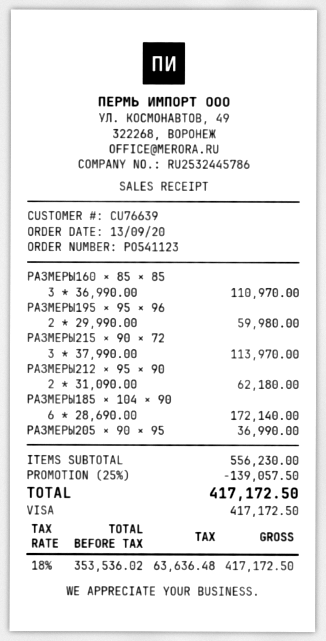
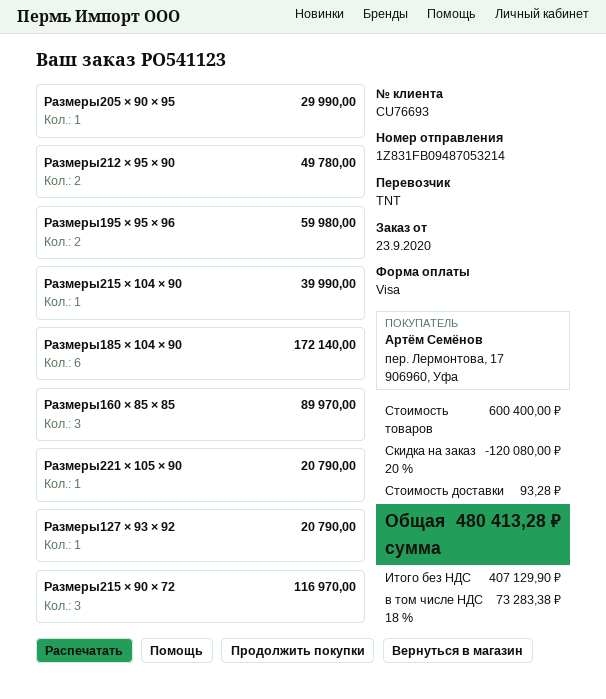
order date: 2020-09-13 -> 2020-09-23
customer number: CU76639 -> CU76693
РАЗМЕРЫ160 × 85 × 85: 3 for 110970.00 -> 3 for 89970.00
РАЗМЕРЫ215 × 90 × 72: 3 for 113970.00 -> 3 for 116970.00
РАЗМЕРЫ212 × 95 × 90: 2 for 62180.00 -> 2 for 49780.00
РАЗМЕРЫ205 × 90 × 95: 1 for 36990.00 -> 1 for 29990.00
Размеры215 × 104 × 90: none -> 1 for 39990.00
Размеры221 × 105 × 90: none -> 1 for 20790.00
Размеры127 × 93 × 92: none -> 1 for 20790.00
subtotal: 556230.00 -> 600400.00
discount: 25% = 139057.50 -> 20% = 120080.00
shipping: none -> 93.28
net: 353536.02 -> 407129.90
tax: 18% = 63636.48 -> 18% = 73283.38
total: 417172.50 -> 480413.28

